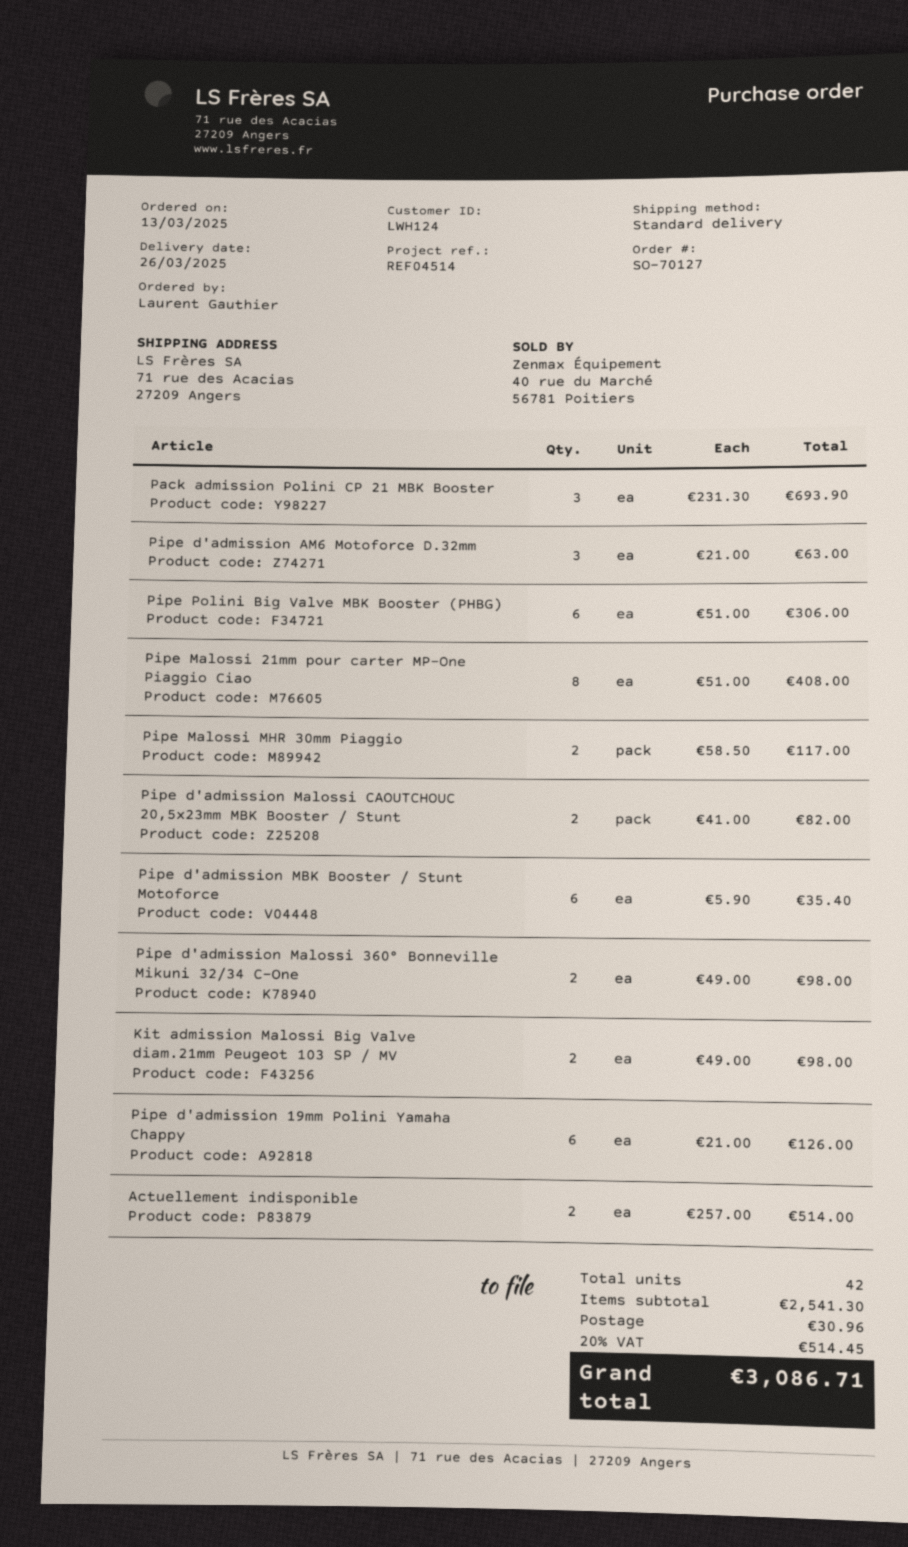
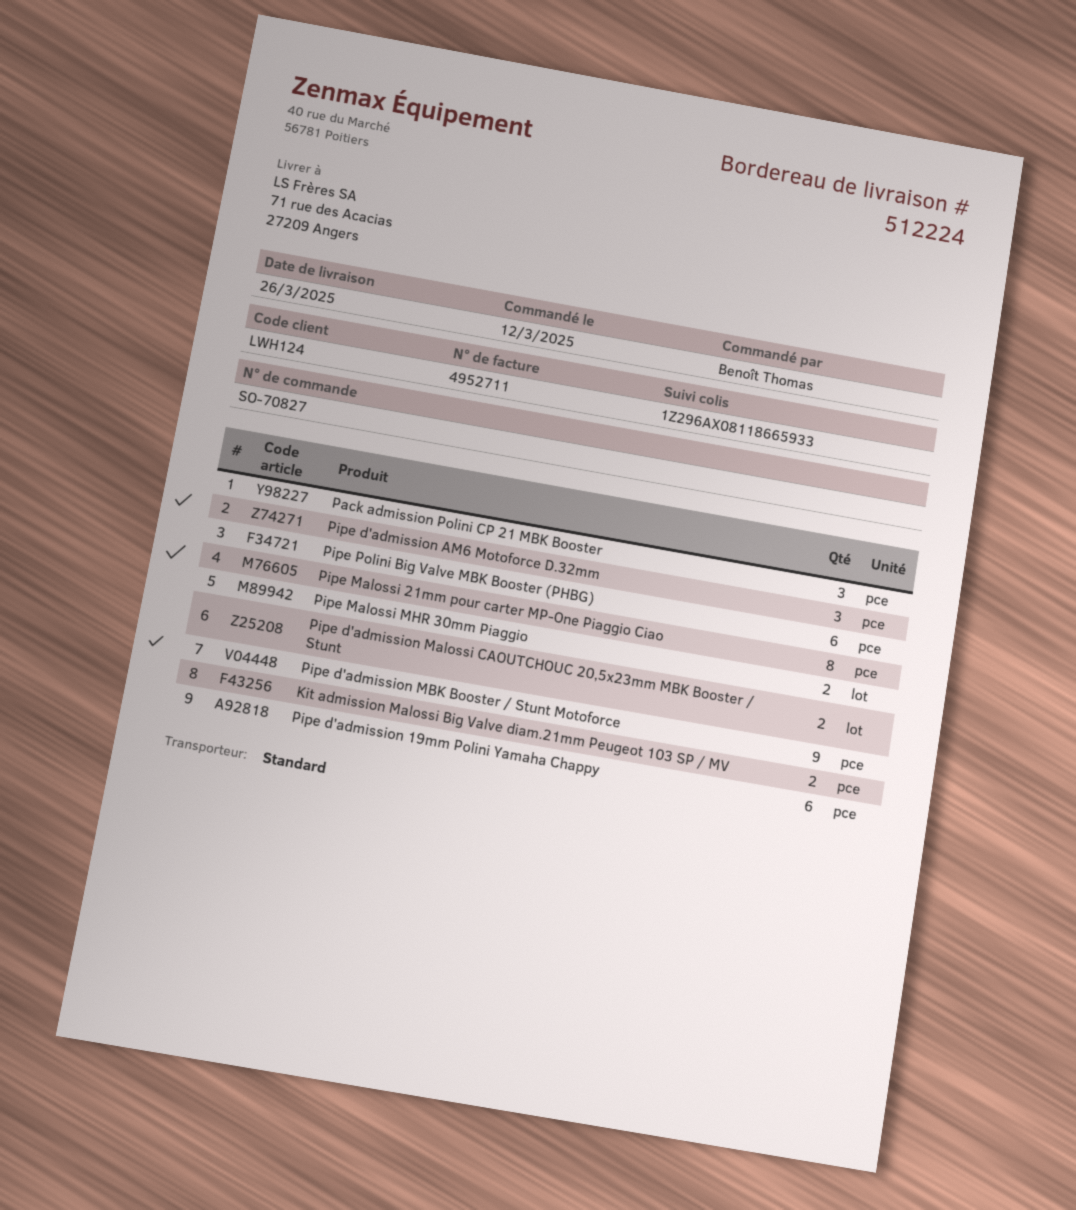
order number: SO-70127 -> SO-70827
order date: 2025-03-13 -> 2025-03-12
ordered by: Laurent Gauthier -> Benoît Thomas
Pipe d'admission MBK Booster / Stunt Motoforce: 6 -> 9
Pipe d'admission Malossi 360° Bonneville Mikuni 32/34 C-One: 2 -> none
Actuellement indisponible: 2 -> none

